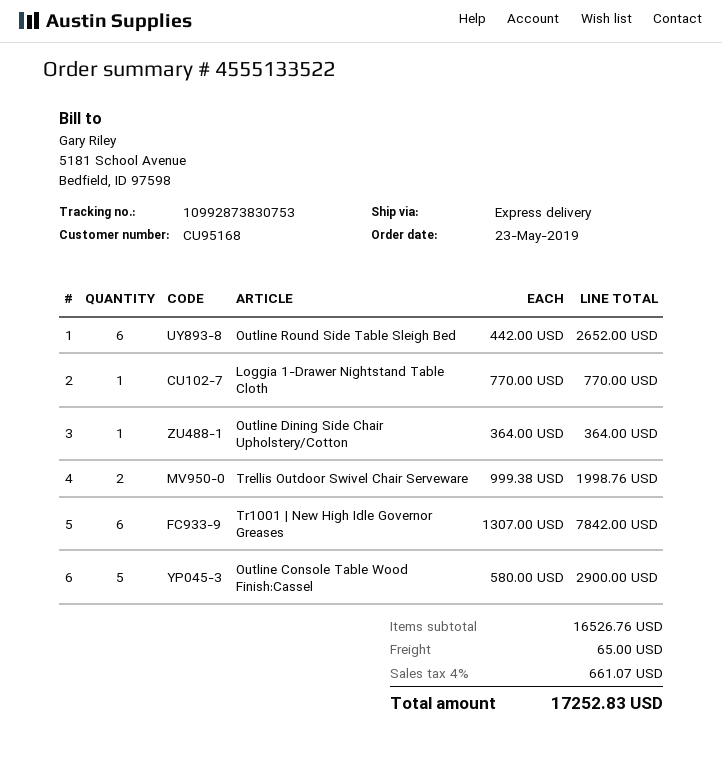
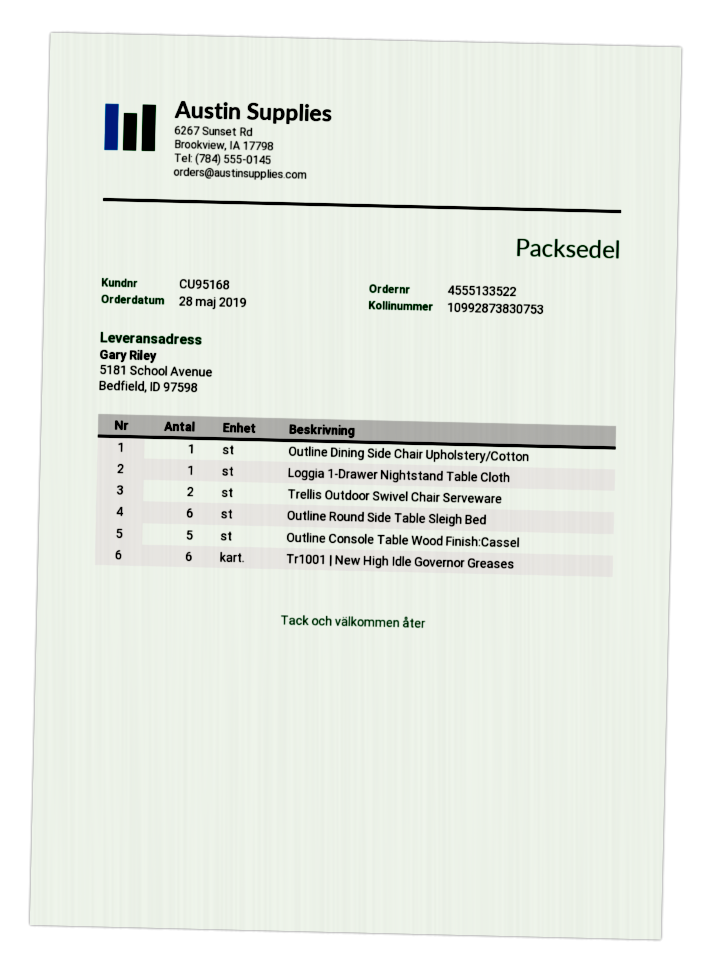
order date: 2019-05-23 -> 2019-05-28

